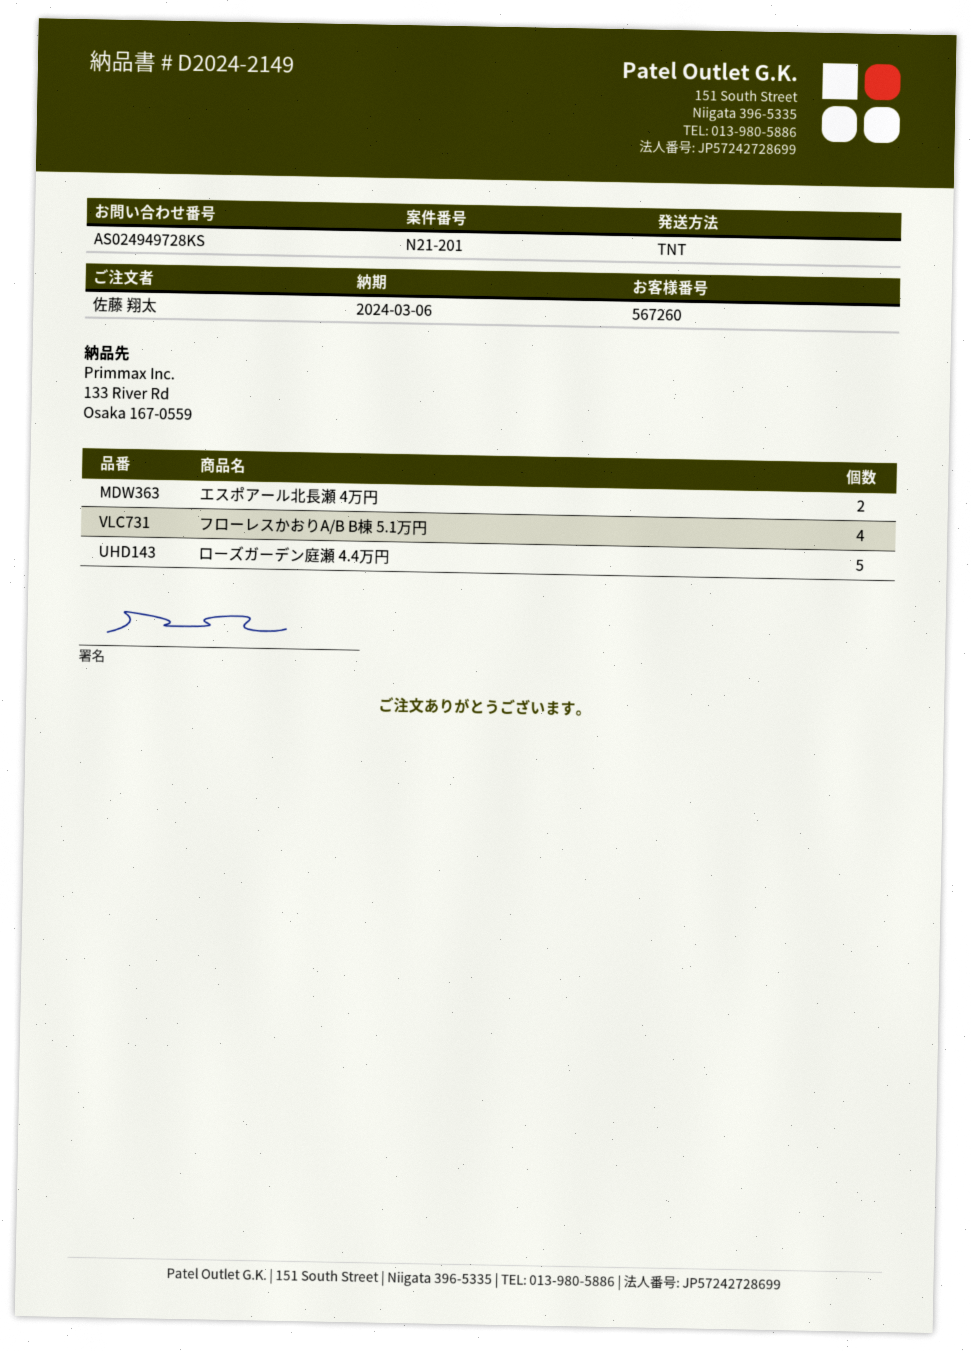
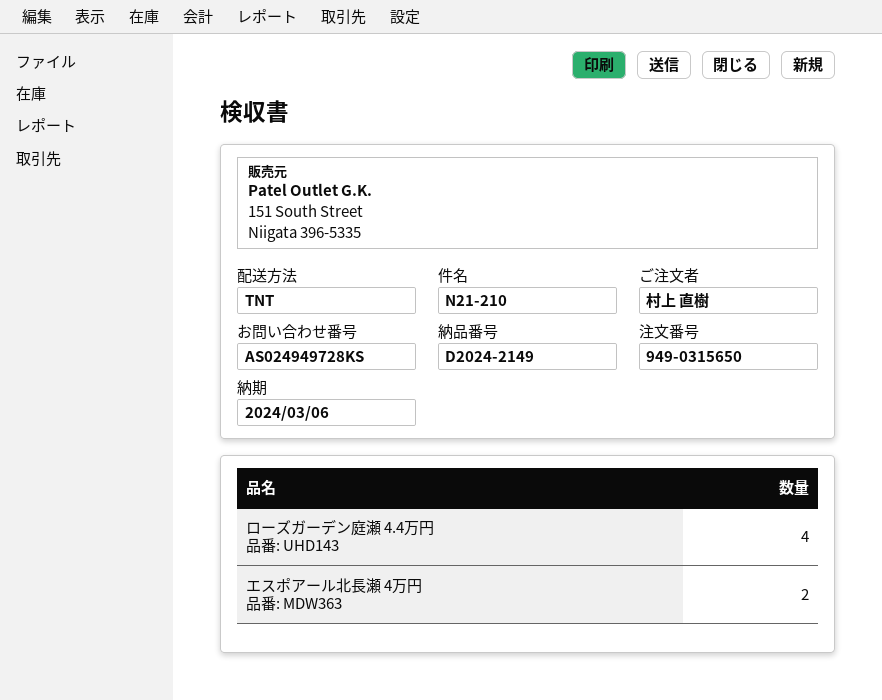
reference: N21-201 -> N21-210
ordered by: 佐藤 翔太 -> 村上 直樹
フローレスかおりA/B B棟 5.1万円: 4 -> none
ローズガーデン庭瀬 4.4万円: 5 -> 4

